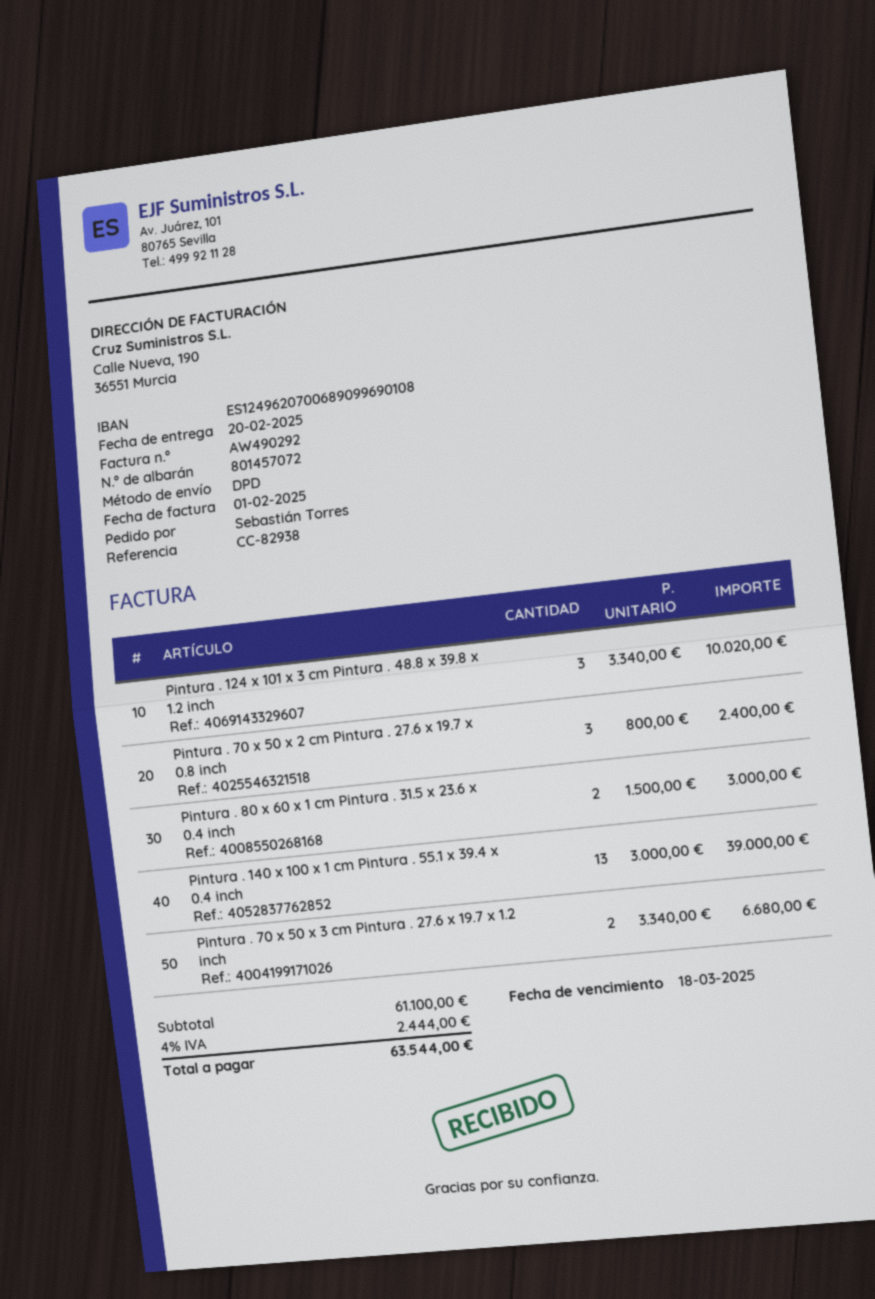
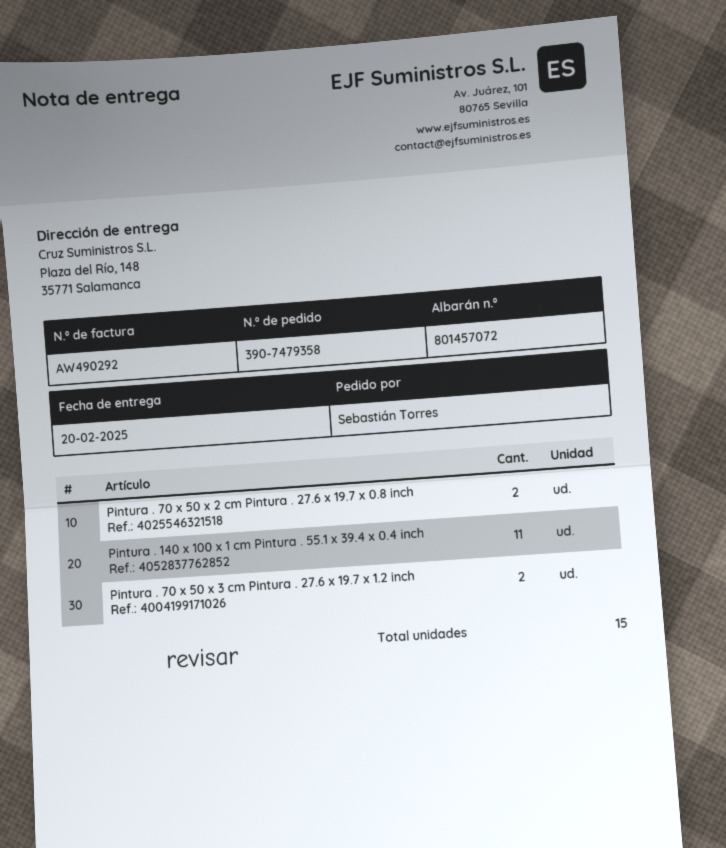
Pintura . 124 x 101 x 3 cm Pintura . 48.8 x 39.8 x 1.2 inch: 3 -> none
Pintura . 70 x 50 x 2 cm Pintura . 27.6 x 19.7 x 0.8 inch: 3 -> 2
Pintura . 80 x 60 x 1 cm Pintura . 31.5 x 23.6 x 0.4 inch: 2 -> none
Pintura . 140 x 100 x 1 cm Pintura . 55.1 x 39.4 x 0.4 inch: 13 -> 11

